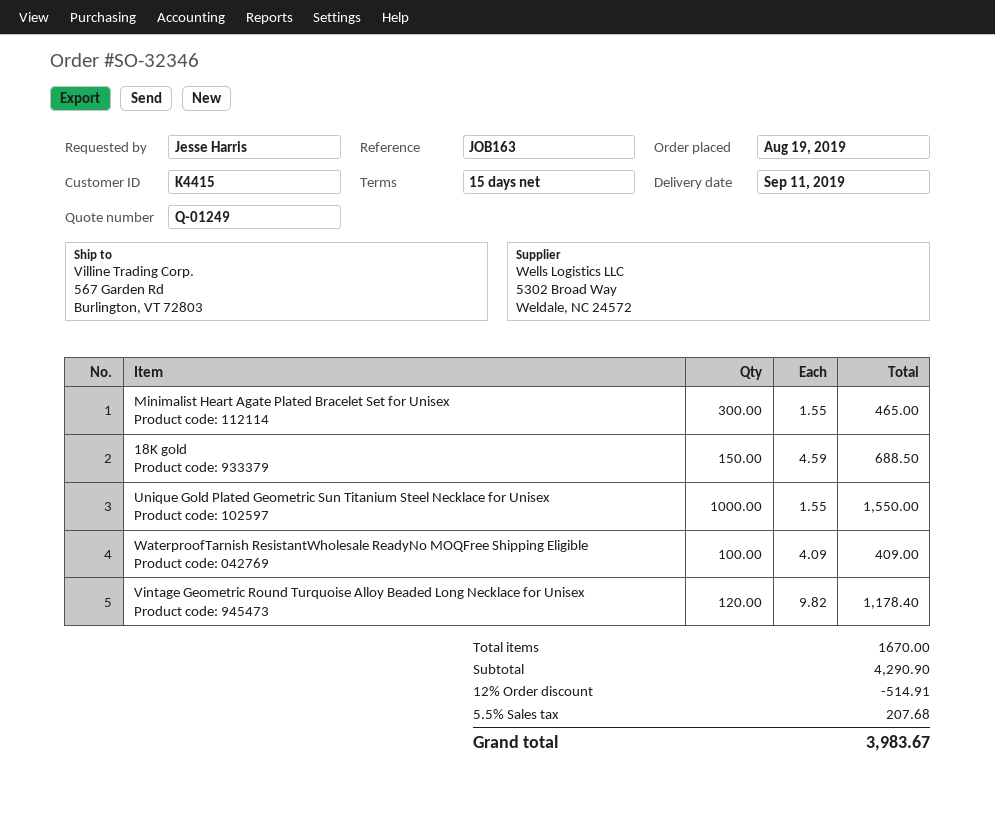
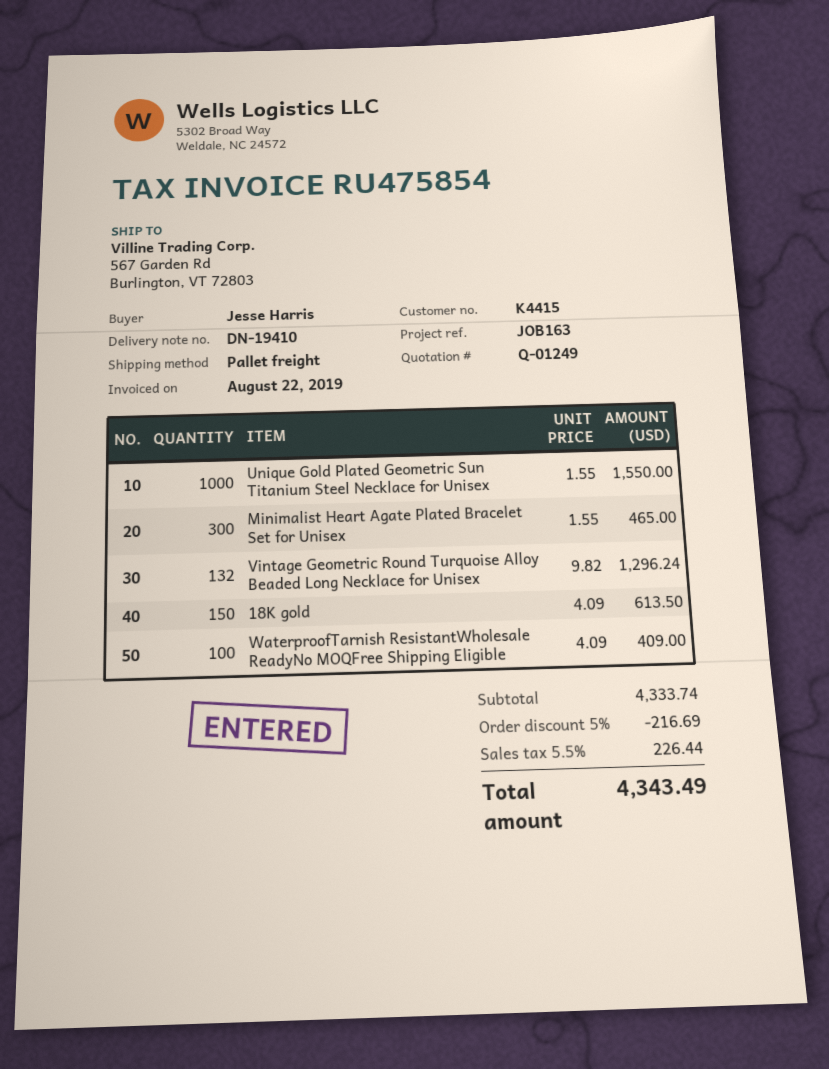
18K gold: 150 x 4.59 = 688.50 -> 150 x 4.09 = 613.50
Vintage Geometric Round Turquoise Alloy Beaded Long Necklace for Unisex: 120 x 9.82 = 1178.40 -> 132 x 9.82 = 1296.24
subtotal: 4290.90 -> 4333.74
discount: 12% = 514.91 -> 5% = 216.69
tax: 5.5% = 207.68 -> 5.5% = 226.44
total: 3983.67 -> 4343.49

